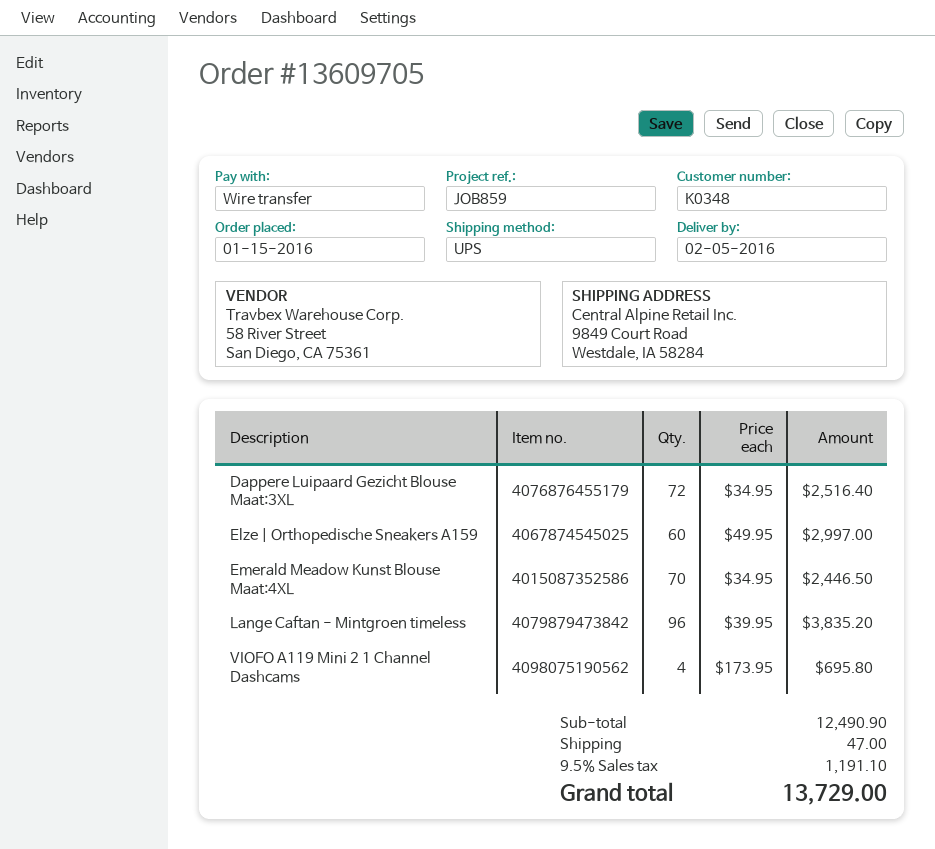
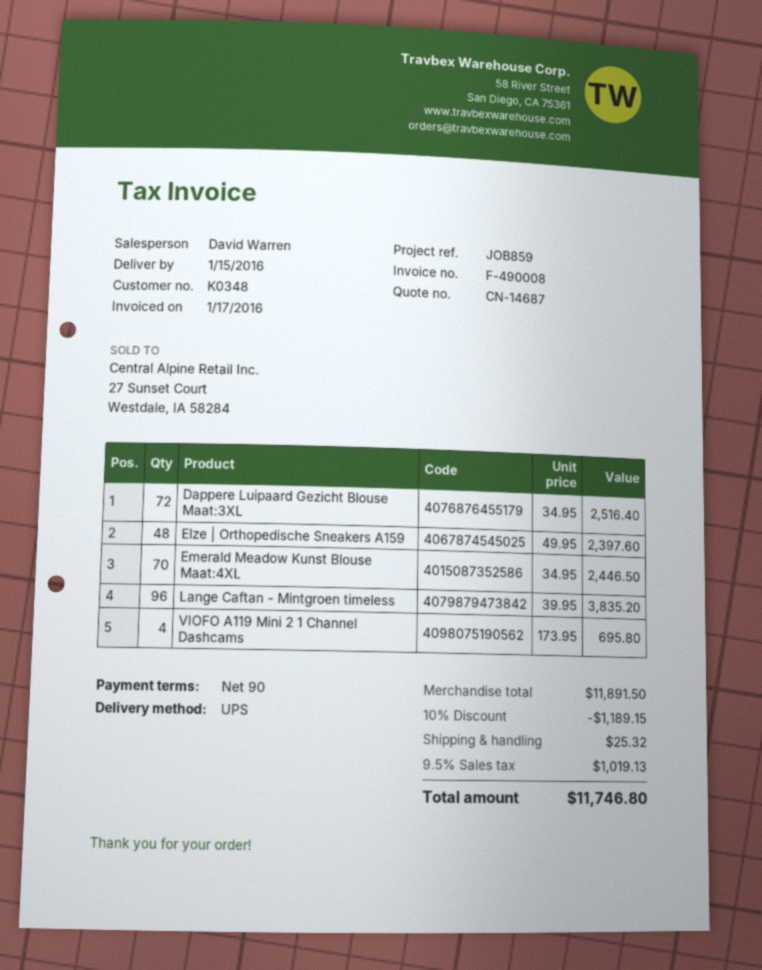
delivery date: 2016-02-05 -> 2016-01-15
Elze | Orthopedische Sneakers A159: 60 x 49.95 = 2997.00 -> 48 x 49.95 = 2397.60
subtotal: 12490.90 -> 11891.50
discount: none -> 10% = 1189.15
shipping: 47.00 -> 25.32
tax: 9.5% = 1191.10 -> 9.5% = 1019.13
total: 13729.00 -> 11746.80

